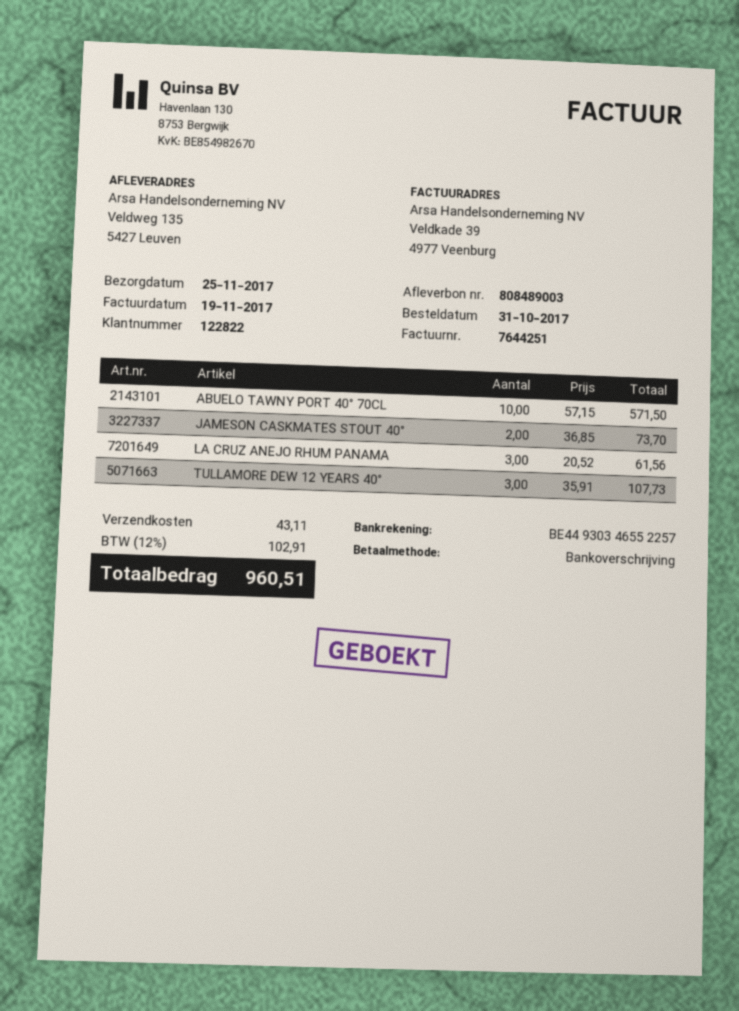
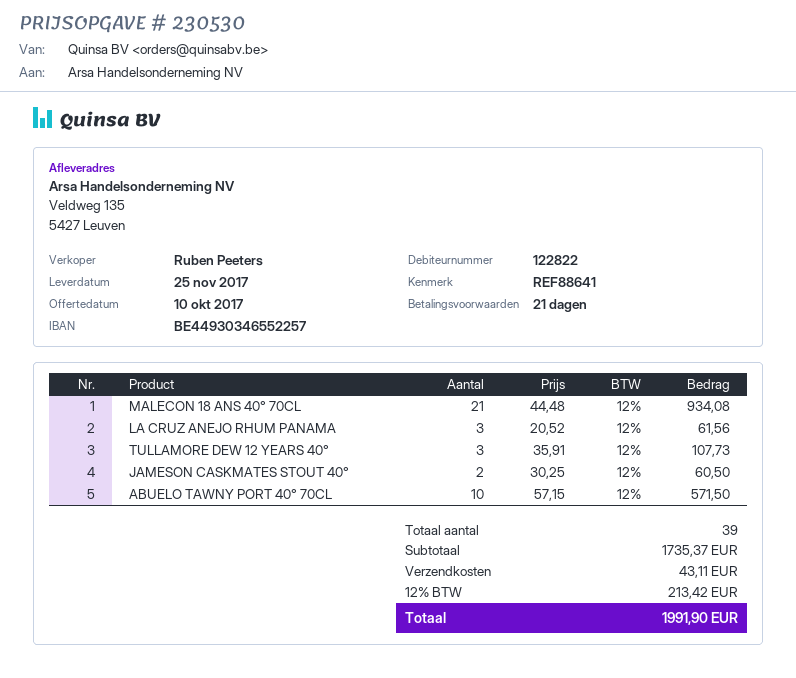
JAMESON CASKMATES STOUT 40°: 2 x 36.85 = 73.70 -> 2 x 30.25 = 60.50
MALECON 18 ANS 40° 70CL: none -> 21 x 44.48 = 934.08
tax: 12% = 102.91 -> 12% = 213.42
total: 960.51 -> 1991.90

